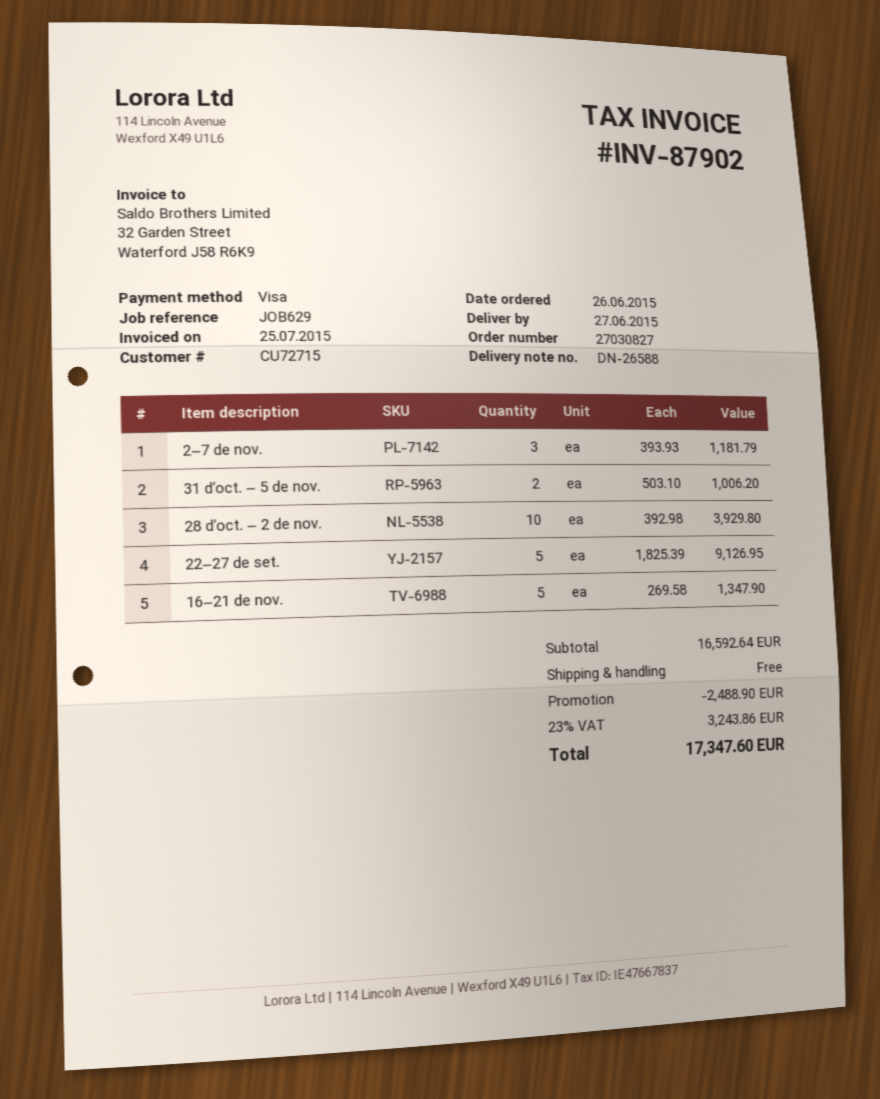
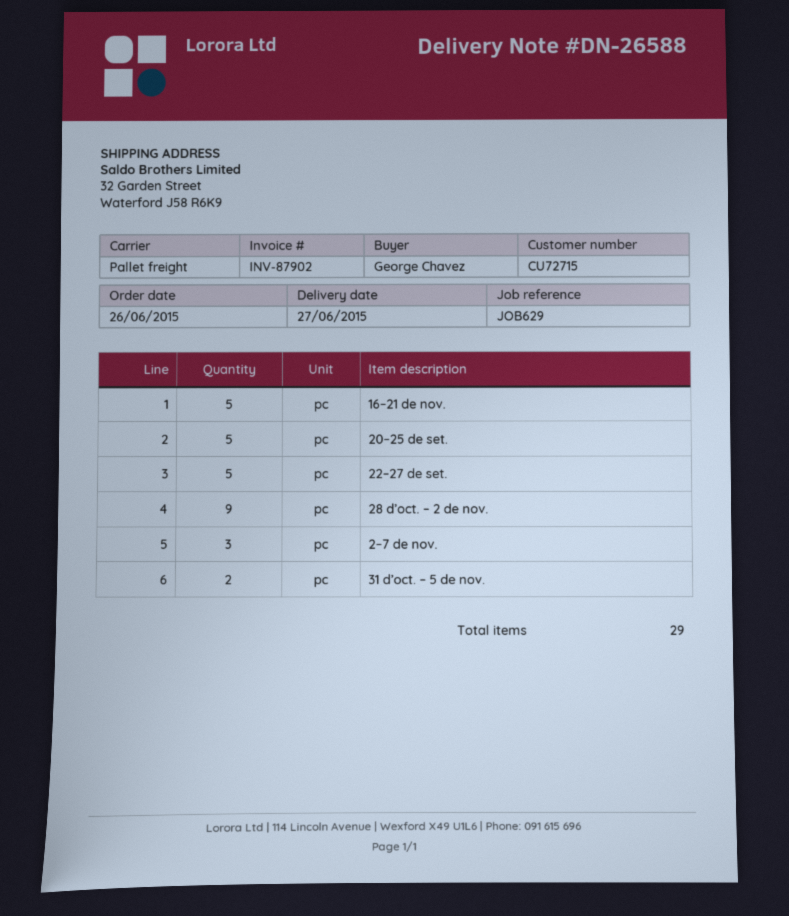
28 d’oct. – 2 de nov.: 10 -> 9
20–25 de set.: none -> 5

